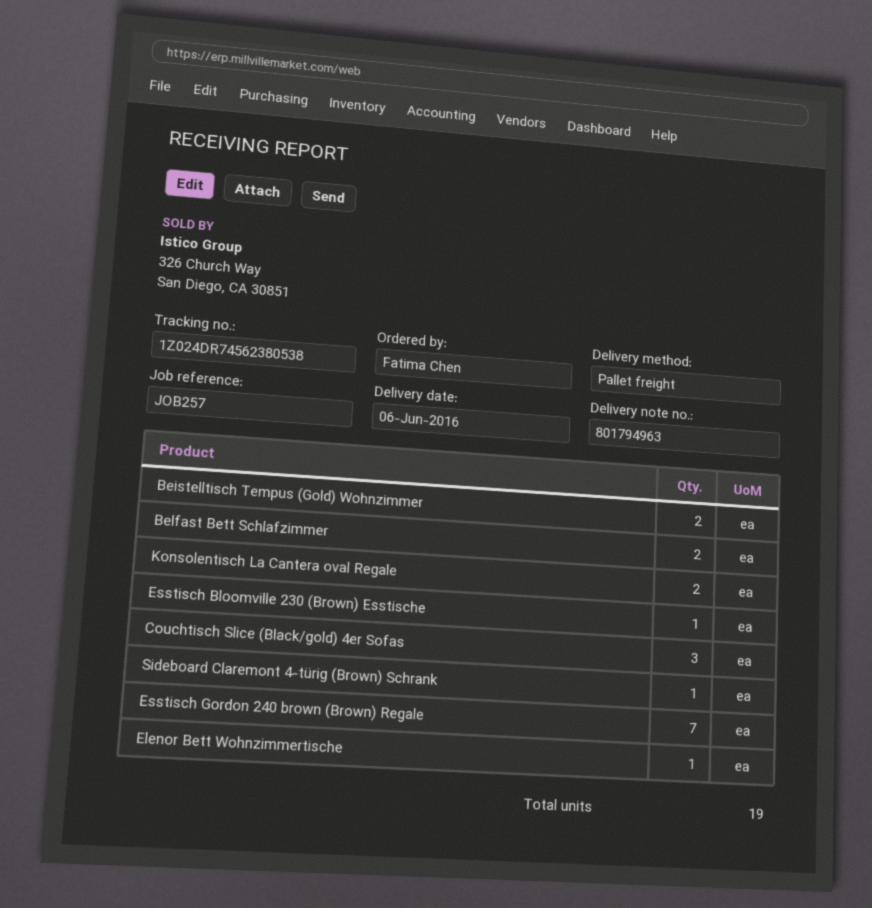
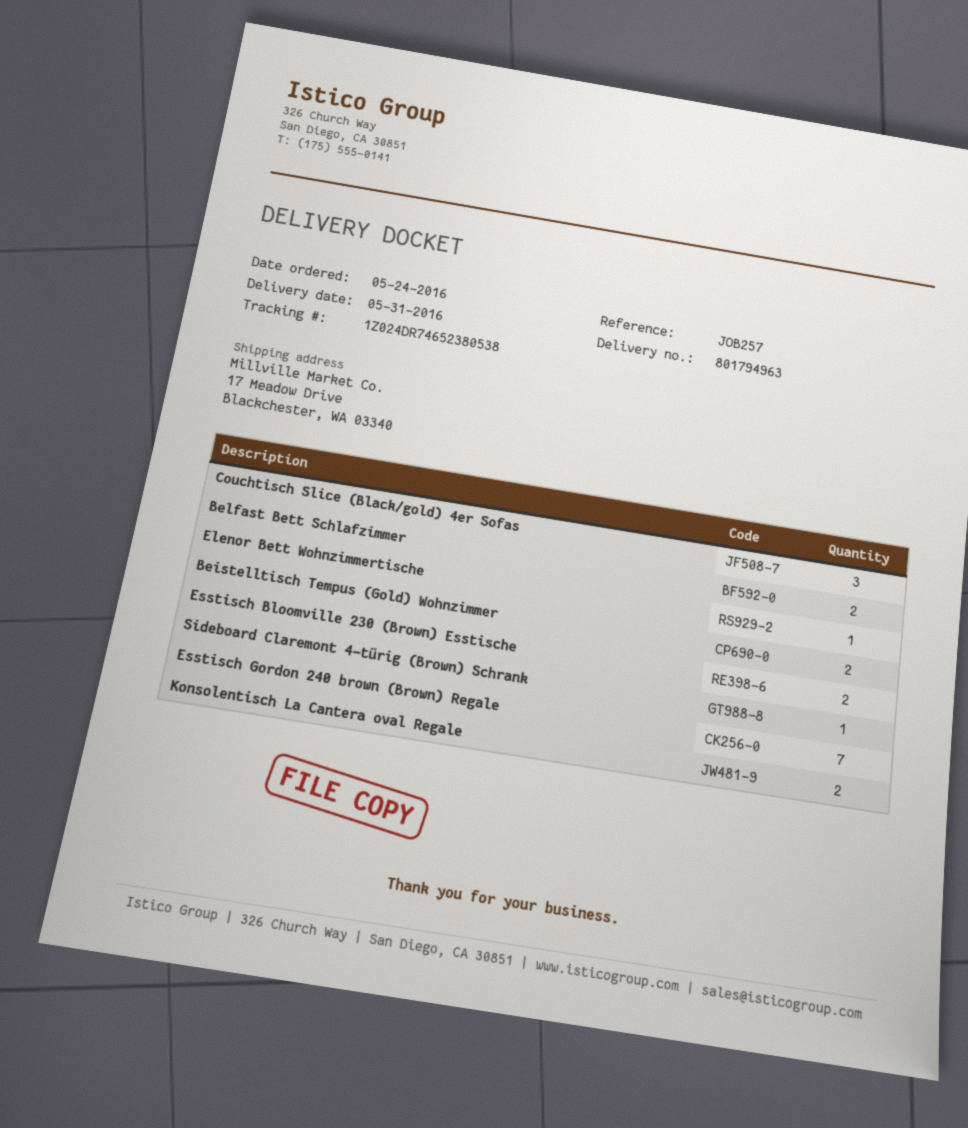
delivery date: 2016-06-06 -> 2016-05-31
tracking number: 1Z024DR74562380538 -> 1Z024DR74652380538
Esstisch Bloomville 230 (Brown) Esstische: 1 -> 2

